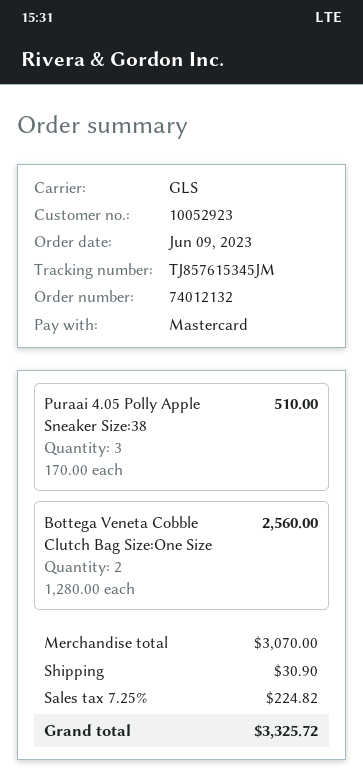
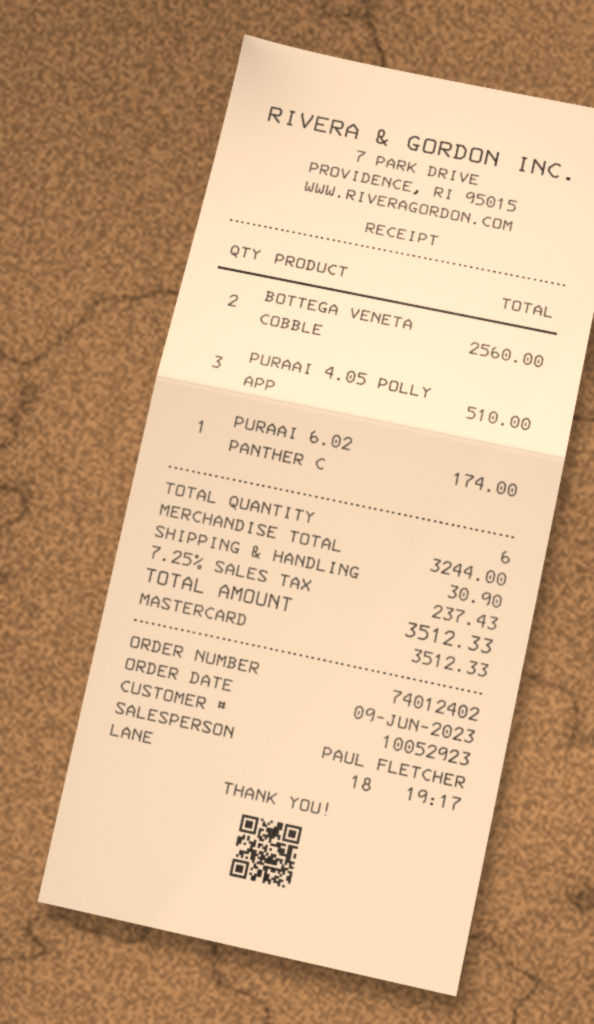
order number: 74012132 -> 74012402
PURAAI 6.02 PANTHER C: none -> 1 for 174.00
subtotal: 3070.00 -> 3244.00
tax: 7.25% = 224.82 -> 7.25% = 237.43
total: 3325.72 -> 3512.33

